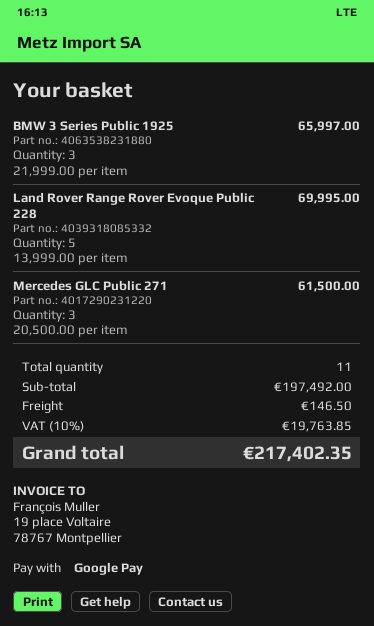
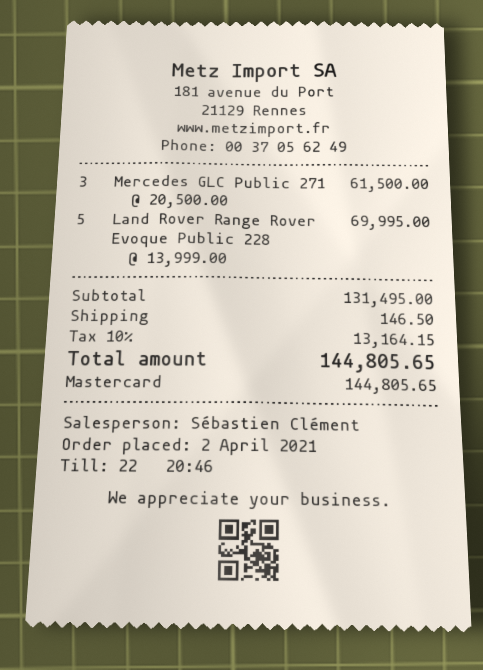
payment method: Google Pay -> Mastercard
BMW 3 Series Public 1925: 3 x 21999.00 = 65997.00 -> none
subtotal: 197492.00 -> 131495.00
tax: 10% = 19763.85 -> 10% = 13164.15
total: 217402.35 -> 144805.65

